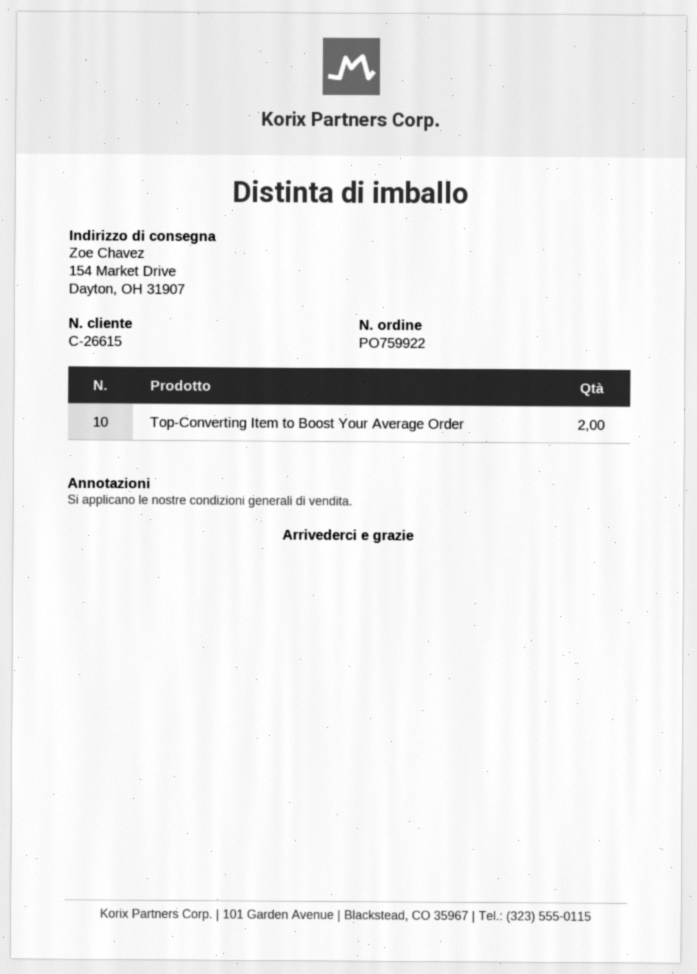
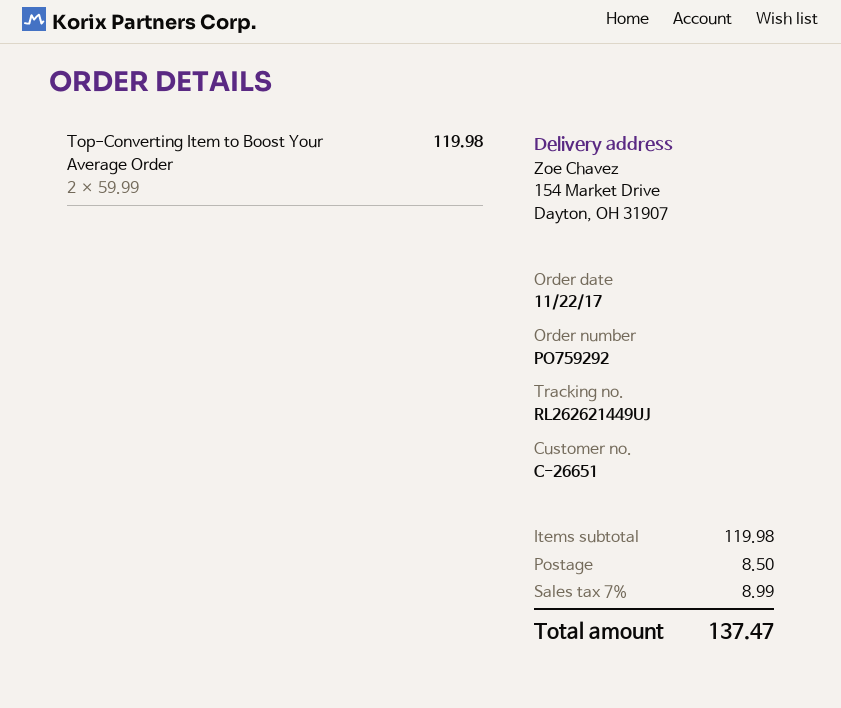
order number: PO759922 -> PO759292
customer number: C-26615 -> C-26651

